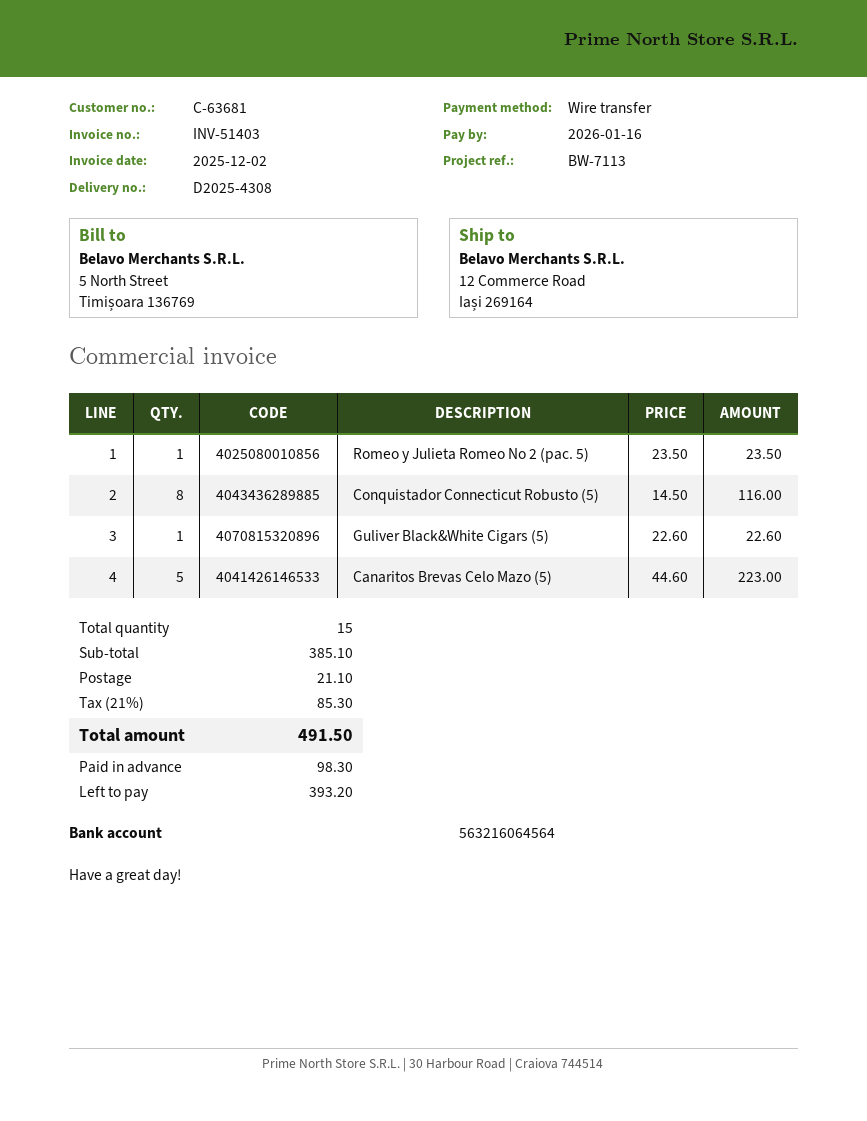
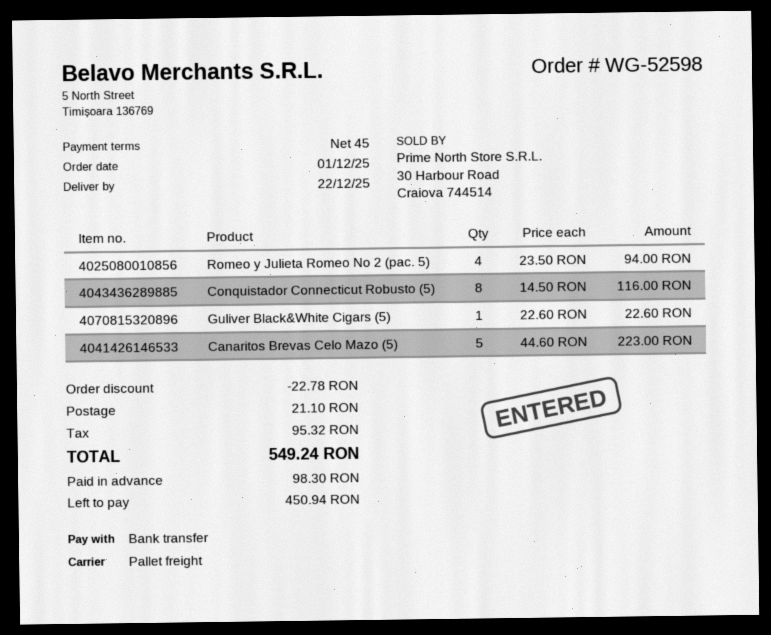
Romeo y Julieta Romeo No 2 (pac. 5): 1 x 23.50 = 23.50 -> 4 x 23.50 = 94.00
discount: none -> 22.78
tax: 85.30 -> 95.32
total: 491.50 -> 549.24
balance: 393.20 -> 450.94

